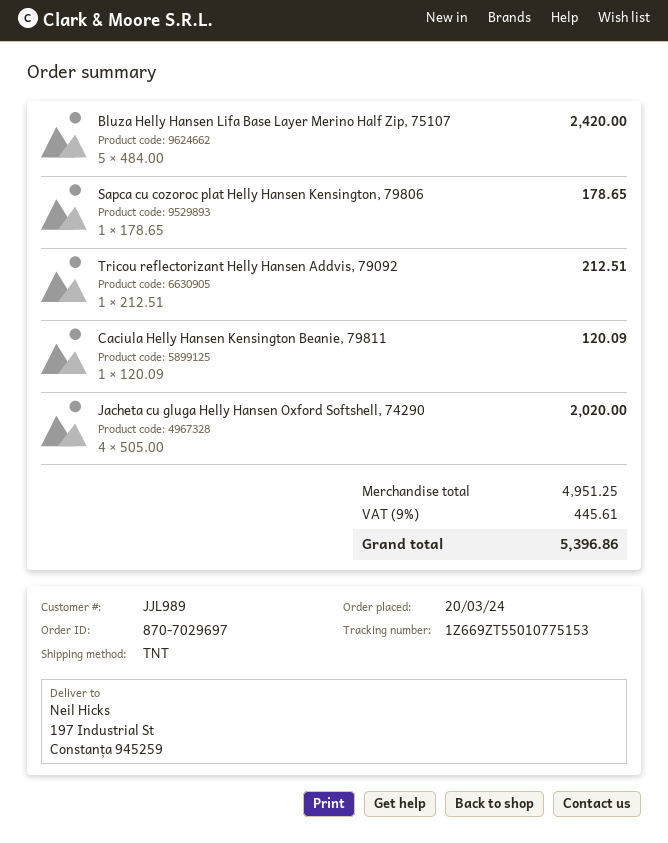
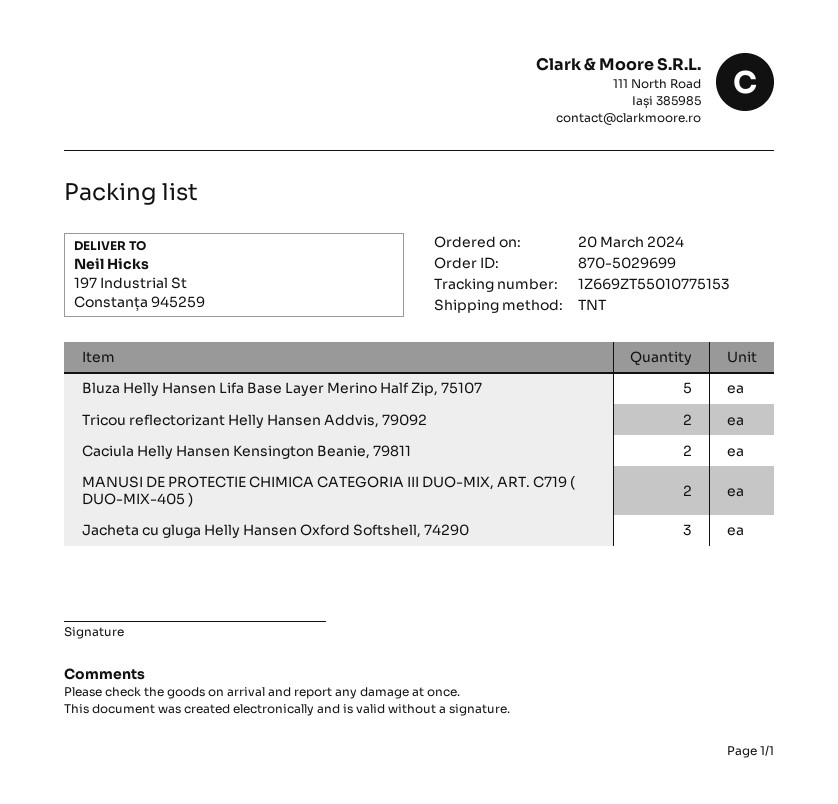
order number: 870-7029697 -> 870-5029699
Sapca cu cozoroc plat Helly Hansen Kensington, 79806: 1 -> none
Tricou reflectorizant Helly Hansen Addvis, 79092: 1 -> 2
Caciula Helly Hansen Kensington Beanie, 79811: 1 -> 2
Jacheta cu gluga Helly Hansen Oxford Softshell, 74290: 4 -> 3
MANUSI DE PROTECTIE CHIMICA CATEGORIA III DUO-MIX, ART. C719 ( DUO-MIX-405 ): none -> 2

